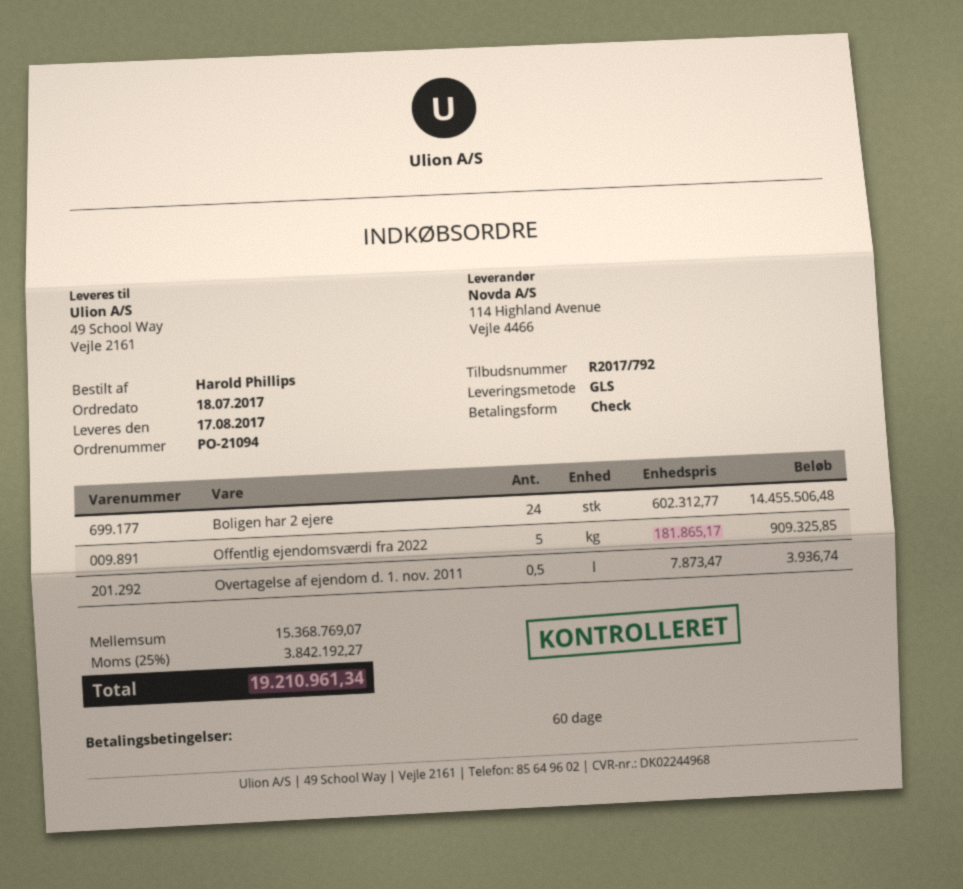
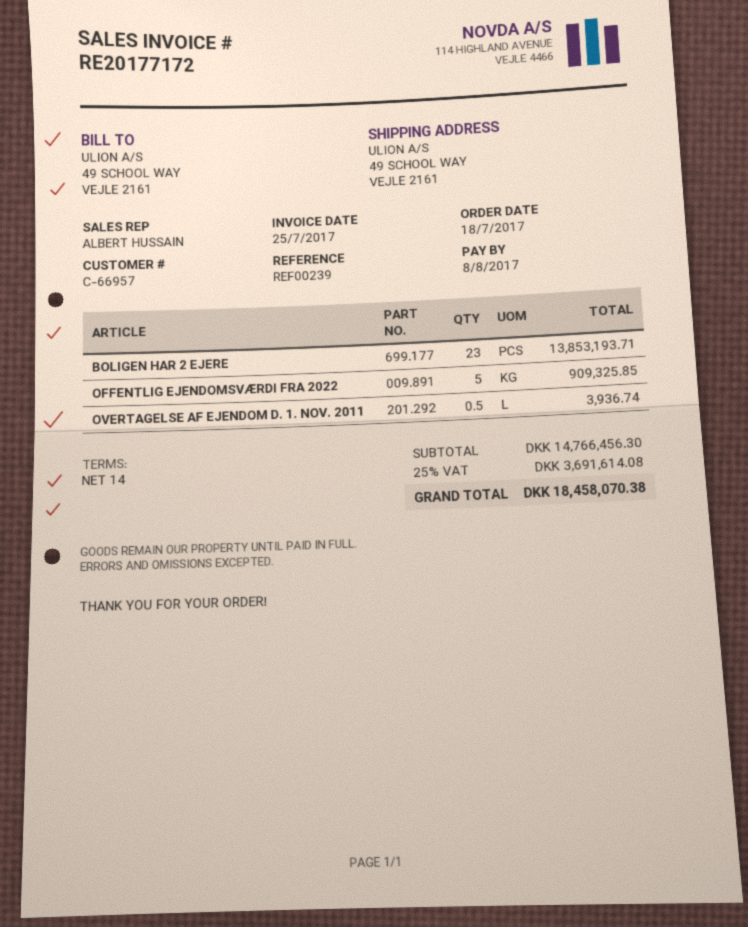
payment terms: 60 days -> 14 days
Boligen har 2 ejere: 24 for 14455506.48 -> 23 for 13853193.71
subtotal: 15368769.07 -> 14766456.30
tax: 25% = 3842192.27 -> 25% = 3691614.08
total: 19210961.34 -> 18458070.38

